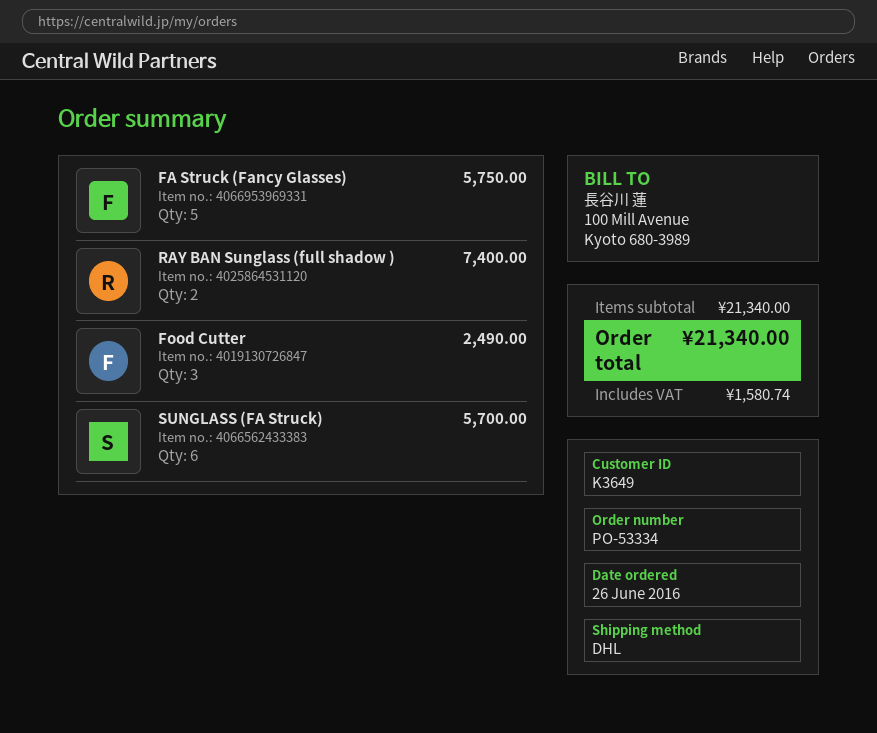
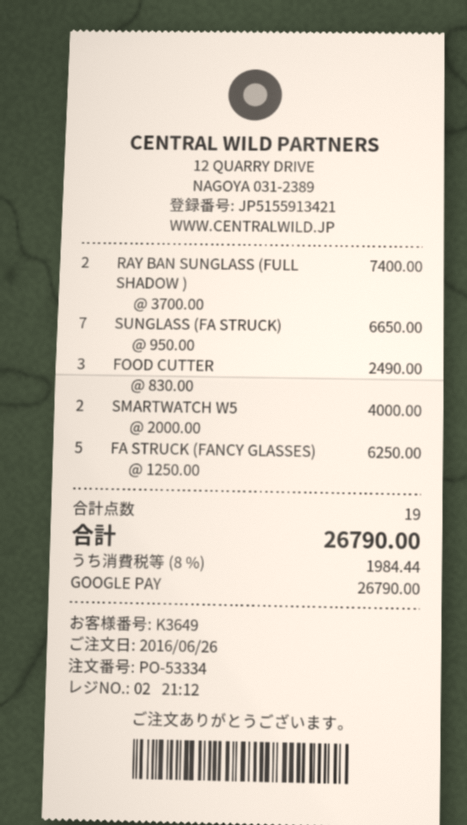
FA Struck (Fancy Glasses): 5 for 5750.00 -> 5 for 6250.00
SUNGLASS (FA Struck): 6 for 5700.00 -> 7 for 6650.00
SMARTWATCH W5: none -> 2 for 4000.00
tax: 1580.74 -> 1984.44
total: 21340.00 -> 26790.00

